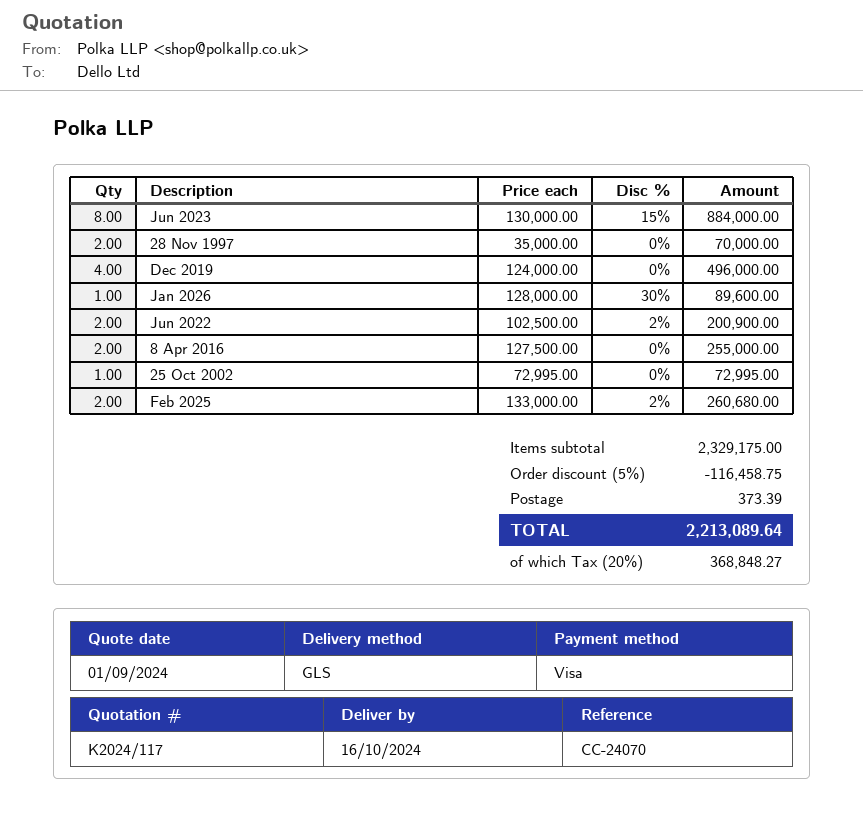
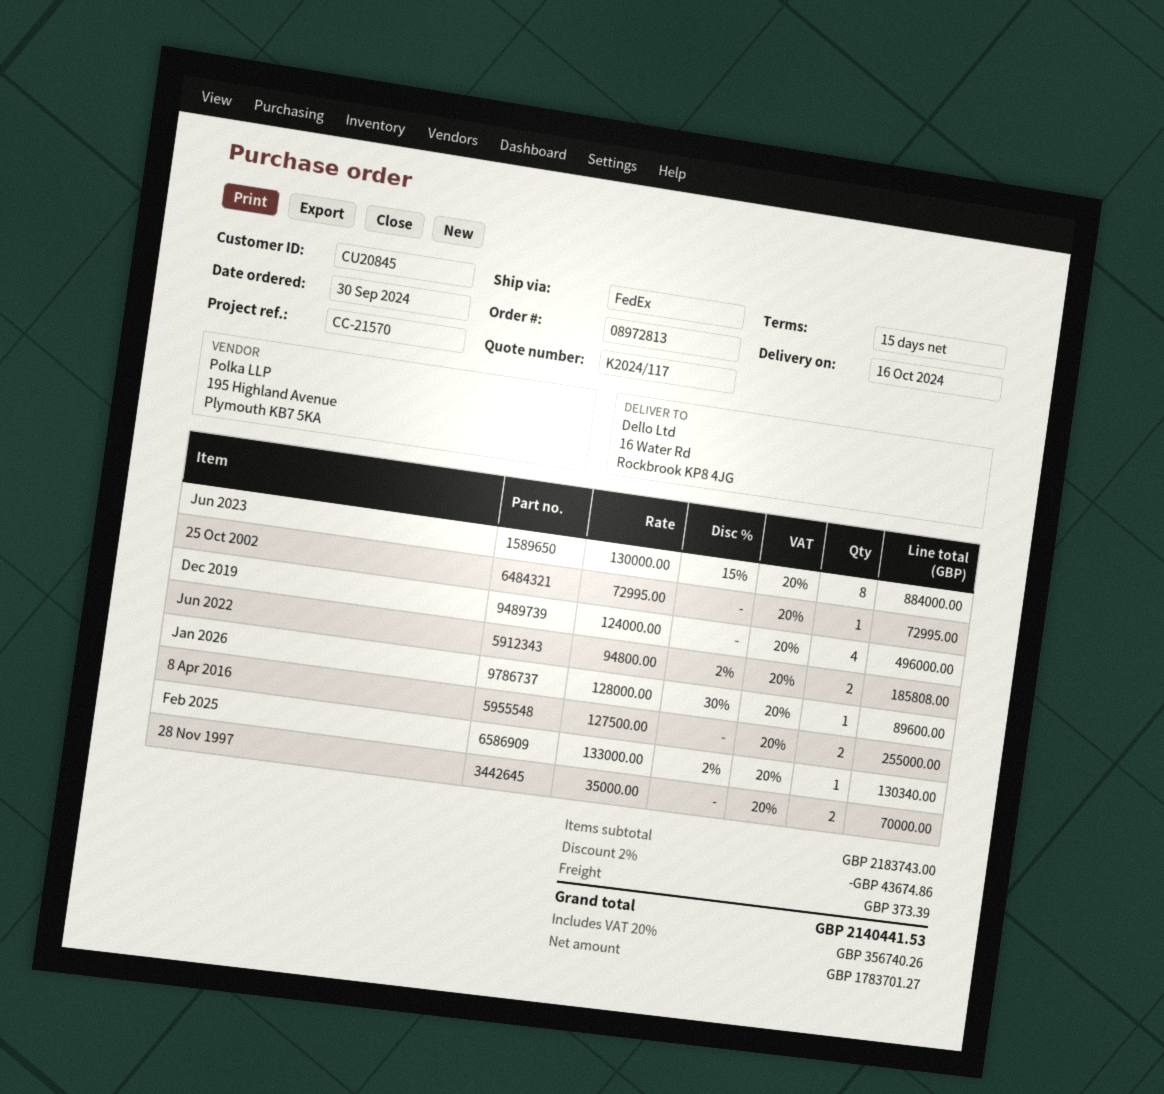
reference: CC-24070 -> CC-21570
shipping method: GLS -> FedEx
Jun 2022: 2 x 102500.00 - 2% = 200900.00 -> 2 x 94800.00 - 2% = 185808.00
Feb 2025: 2 x 133000.00 - 2% = 260680.00 -> 1 x 133000.00 - 2% = 130340.00
subtotal: 2329175.00 -> 2183743.00
discount: 5% = 116458.75 -> 2% = 43674.86
tax: 20% = 368848.27 -> 20% = 356740.26
total: 2213089.64 -> 2140441.53

